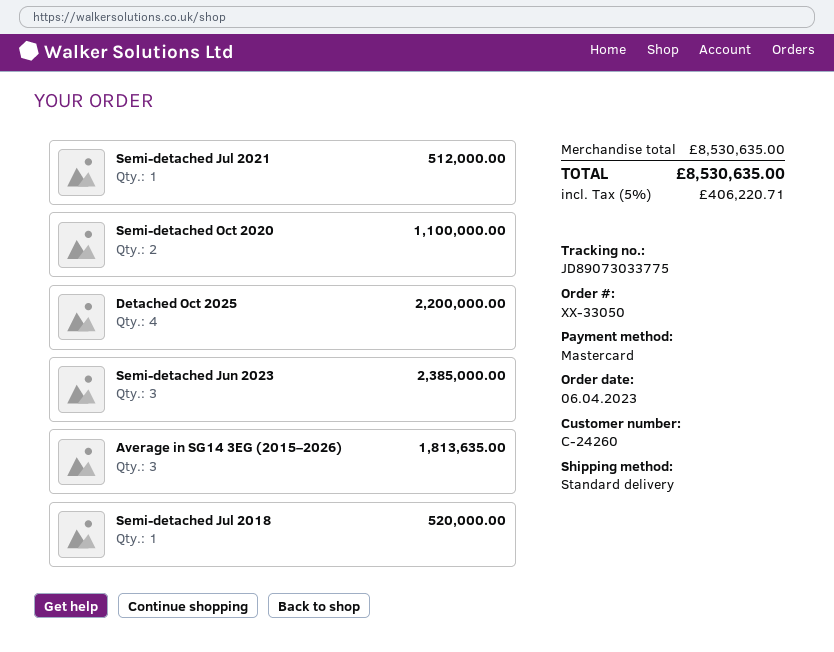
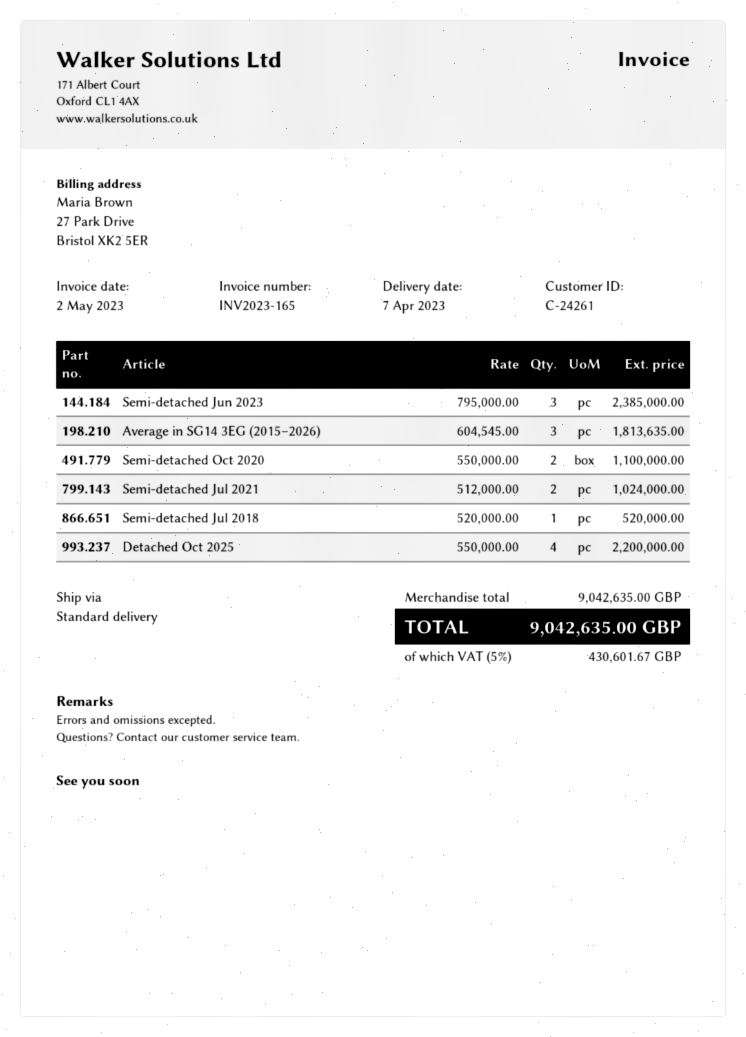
customer number: C-24260 -> C-24261
Semi-detached Jul 2021: 1 for 512000.00 -> 2 for 1024000.00
subtotal: 8530635.00 -> 9042635.00
tax: 5% = 406220.71 -> 5% = 430601.67
total: 8530635.00 -> 9042635.00

